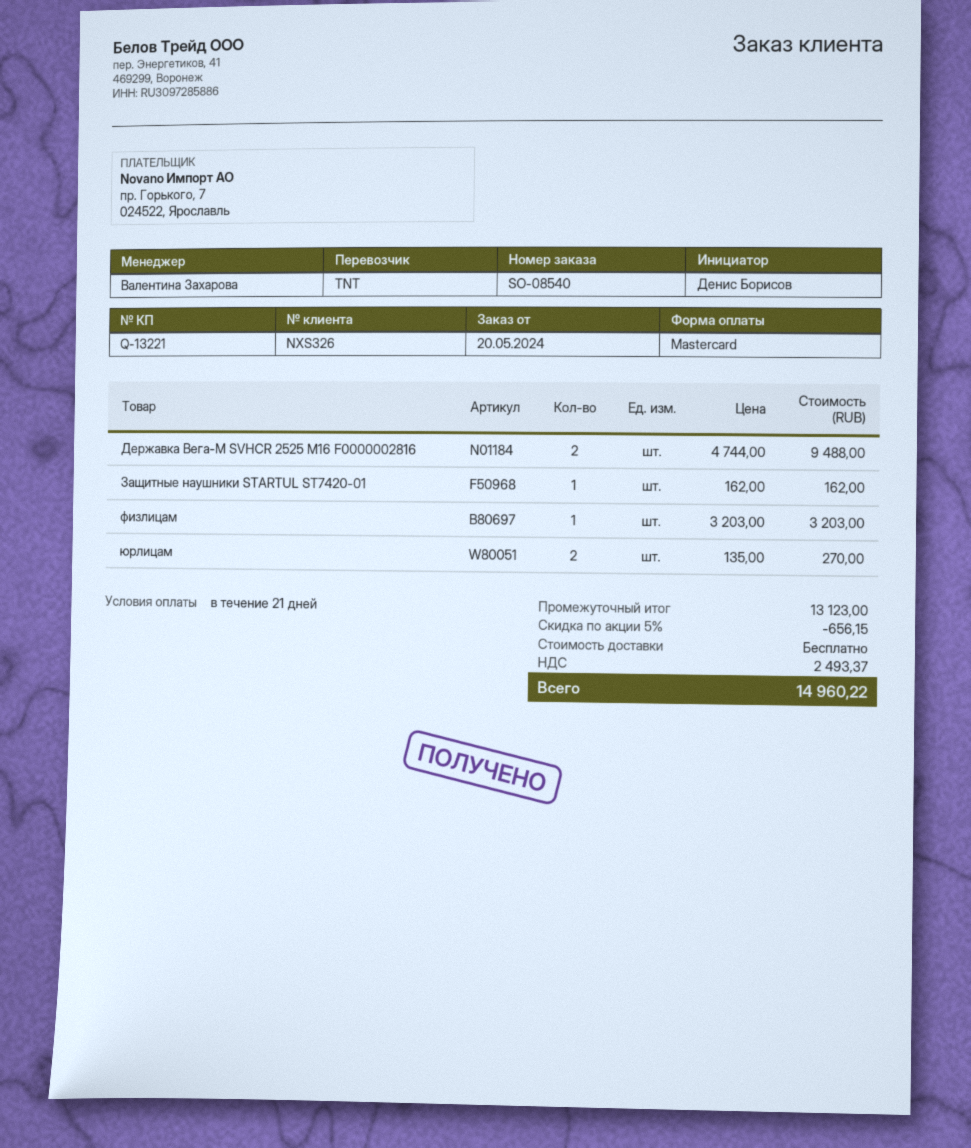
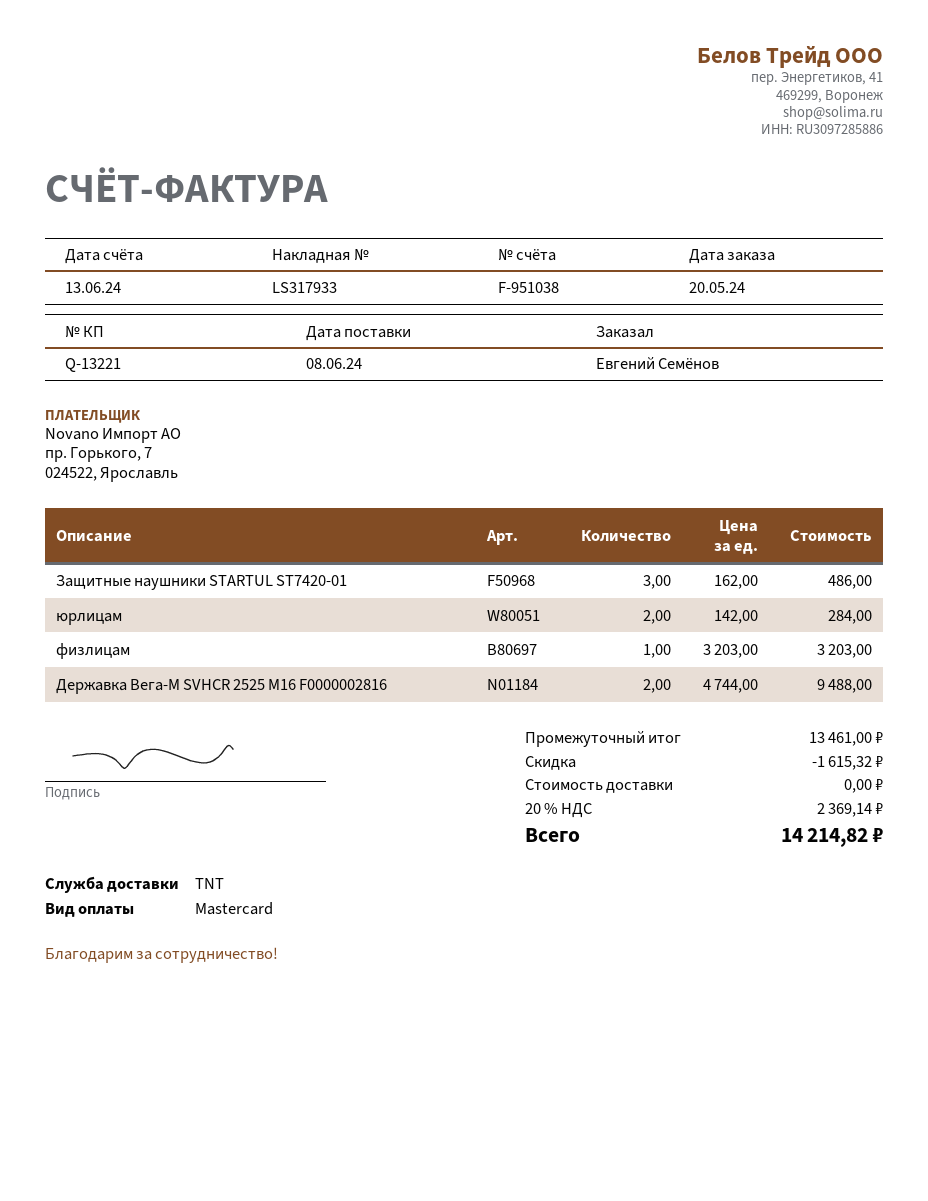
ordered by: Денис Борисов -> Евгений Семёнов
Защитные наушники STARTUL ST7420-01: 1 x 162.00 = 162.00 -> 3 x 162.00 = 486.00
юрлицам: 2 x 135.00 = 270.00 -> 2 x 142.00 = 284.00
subtotal: 13123.00 -> 13461.00
discount: 656.15 -> 1615.32
tax: 2493.37 -> 2369.14
total: 14960.22 -> 14214.82

